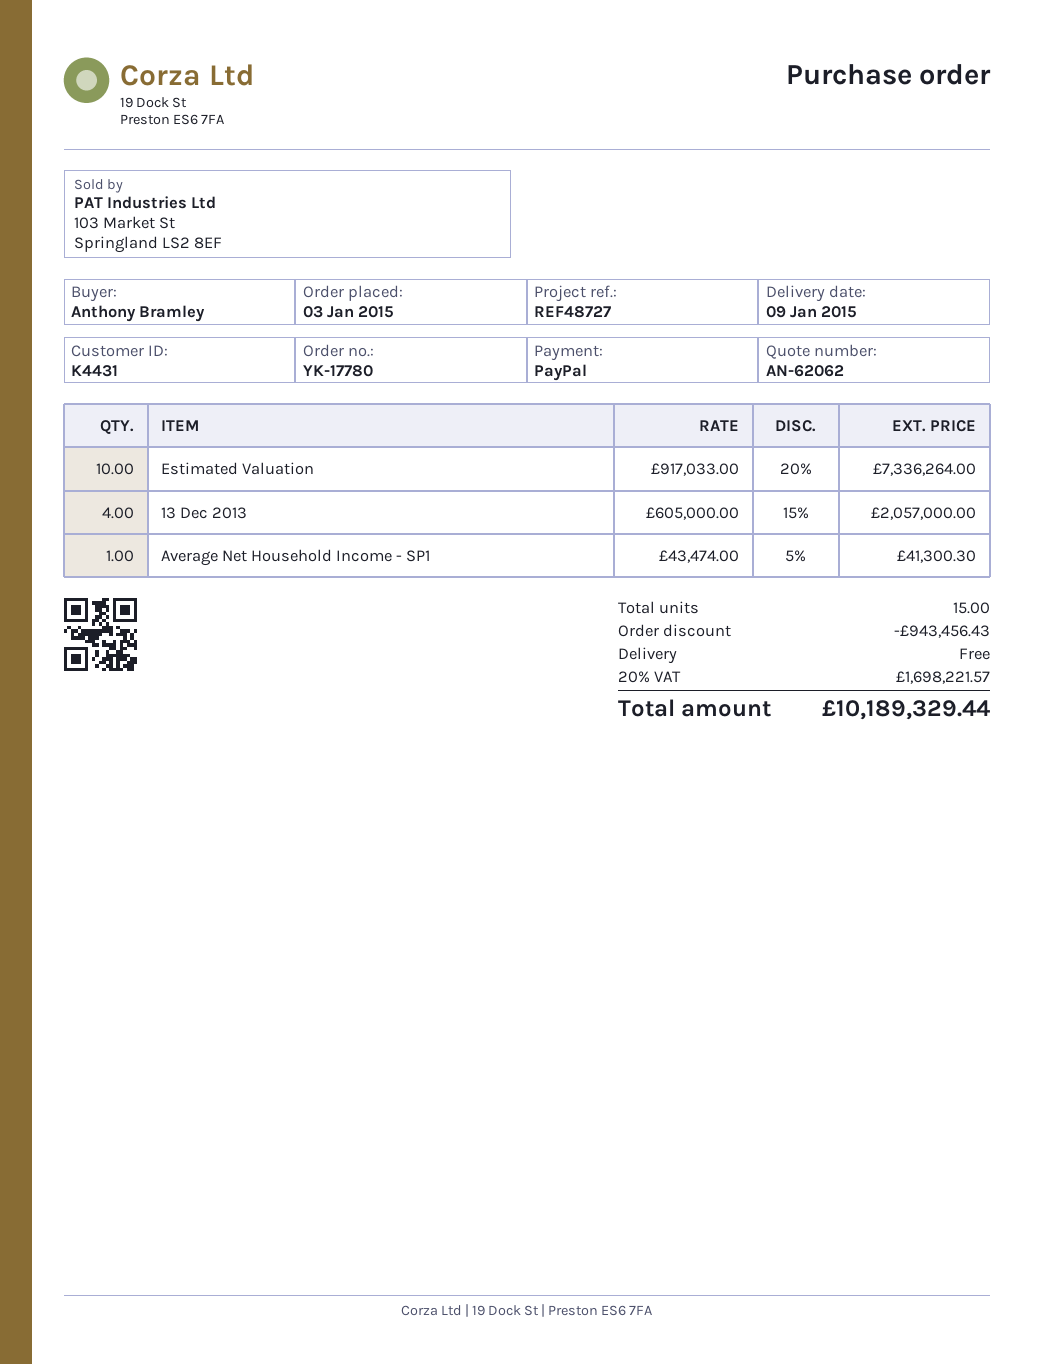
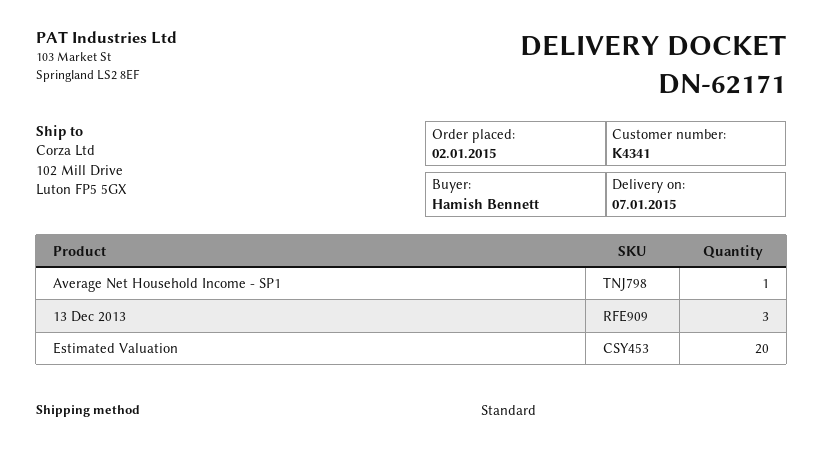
order date: 2015-01-03 -> 2015-01-02
delivery date: 2015-01-09 -> 2015-01-07
customer number: K4431 -> K4341
ordered by: Anthony Bramley -> Hamish Bennett
Estimated Valuation: 10 -> 20
13 Dec 2013: 4 -> 3

